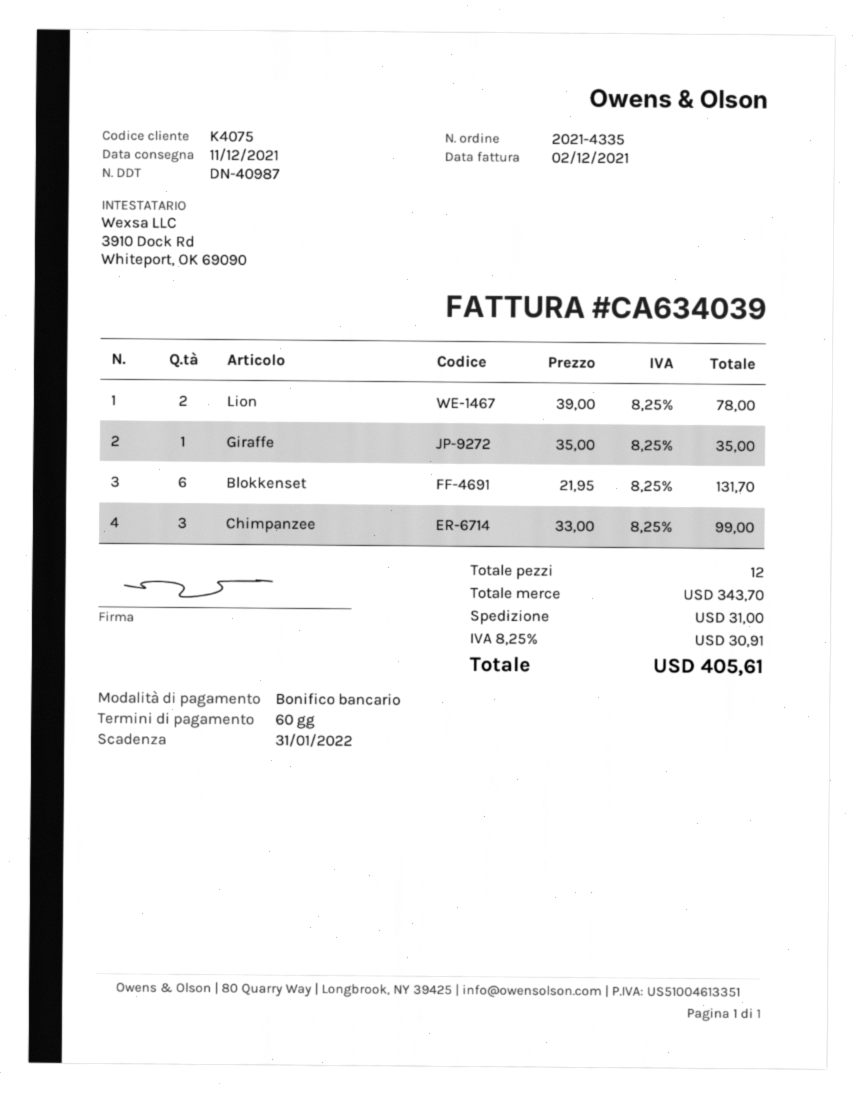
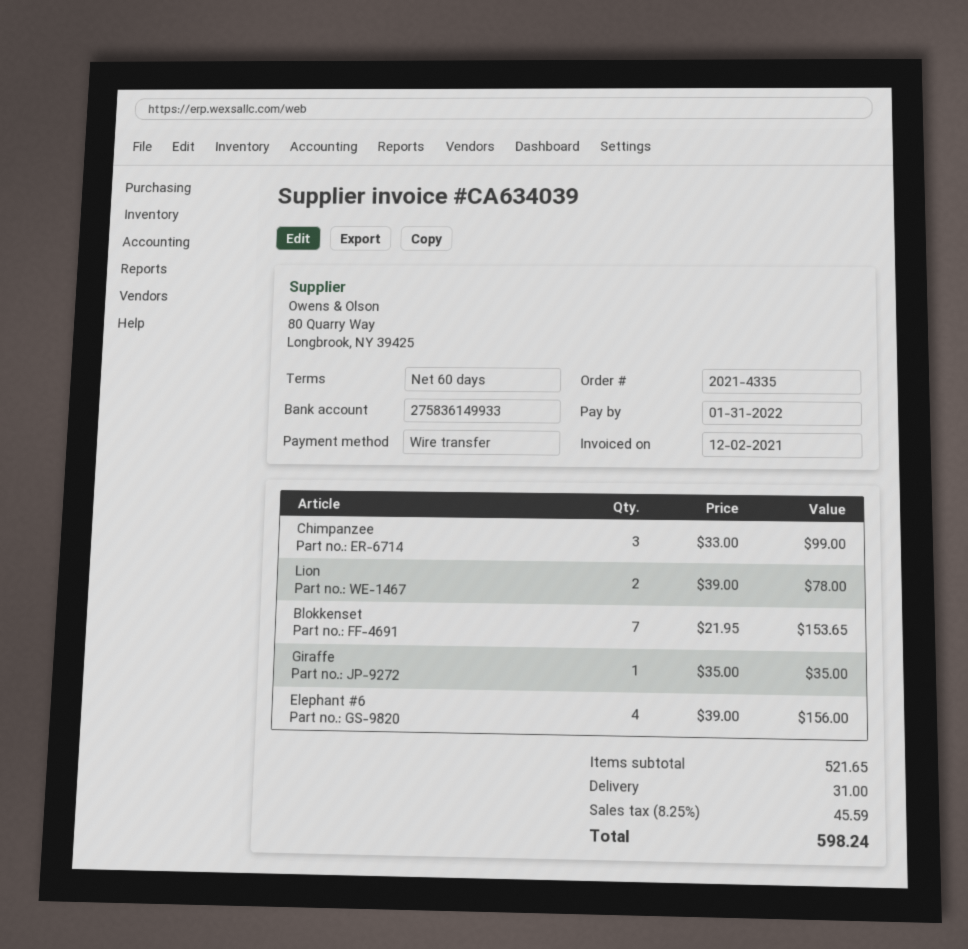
Blokkenset: 6 x 21.95 = 131.70 -> 7 x 21.95 = 153.65
Elephant #6: none -> 4 x 39.00 = 156.00
subtotal: 343.70 -> 521.65
tax: 8.25% = 30.91 -> 8.25% = 45.59
total: 405.61 -> 598.24

